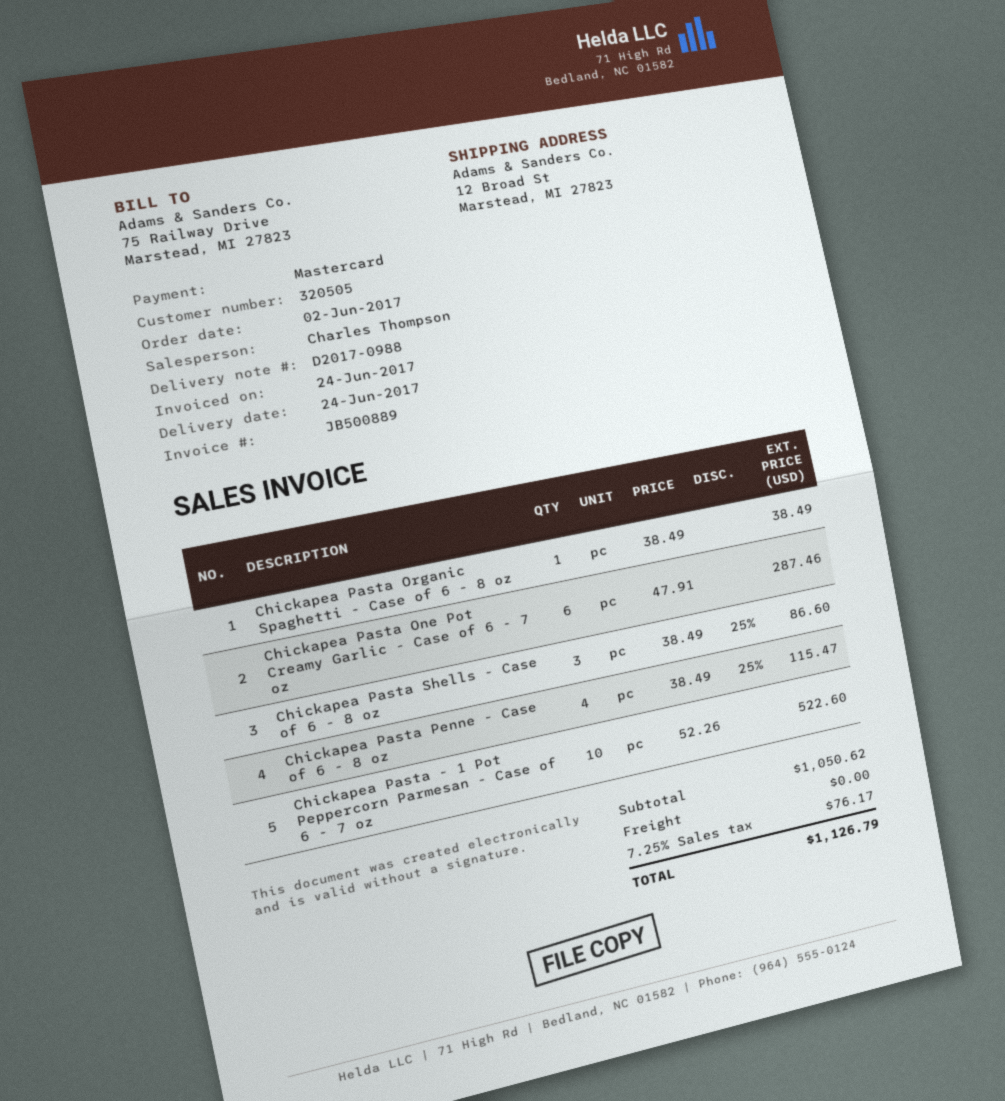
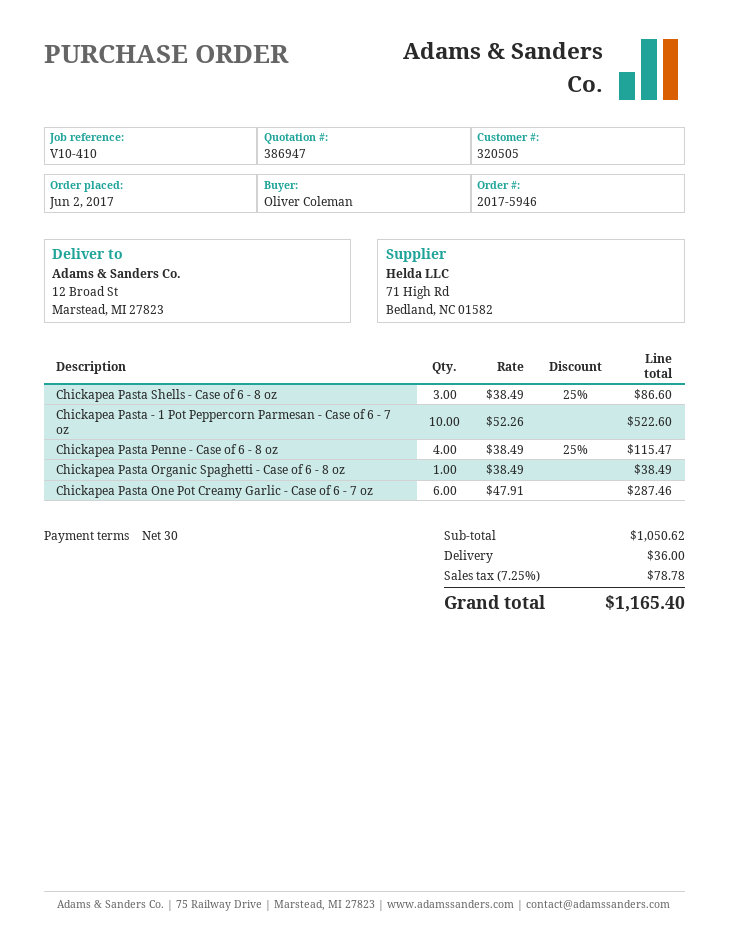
shipping: 0.00 -> 36.00
tax: 7.25% = 76.17 -> 7.25% = 78.78
total: 1126.79 -> 1165.40

